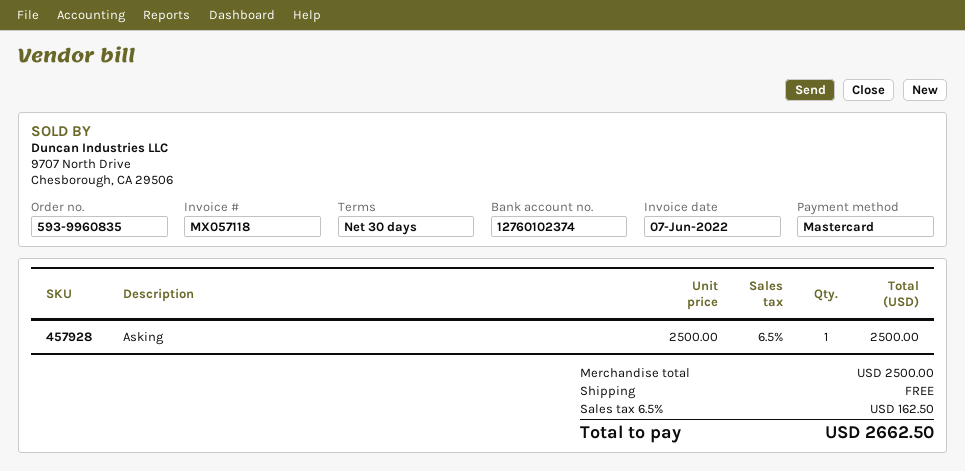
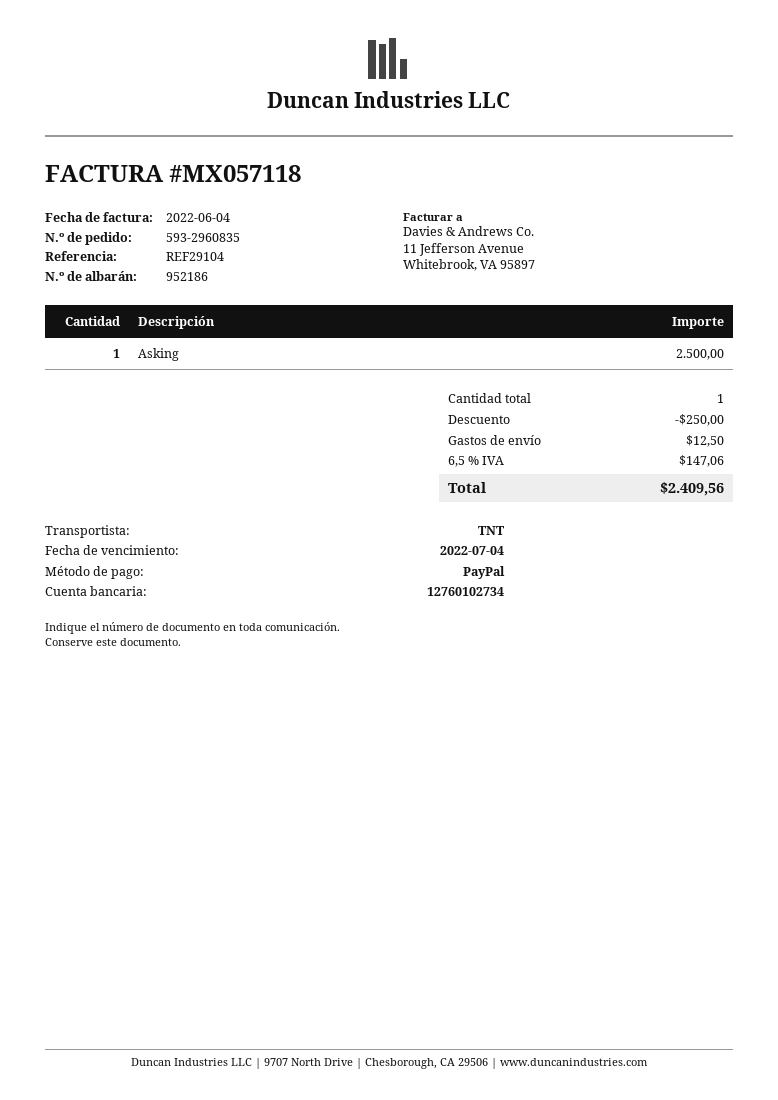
order number: 593-9960835 -> 593-2960835
invoice date: 2022-06-07 -> 2022-06-04
payment method: Mastercard -> PayPal
bank account: 12760102374 -> 12760102734
discount: none -> 250.00
shipping: 0.00 -> 12.50
tax: 6.5% = 162.50 -> 6.5% = 147.06
total: 2662.50 -> 2409.56

